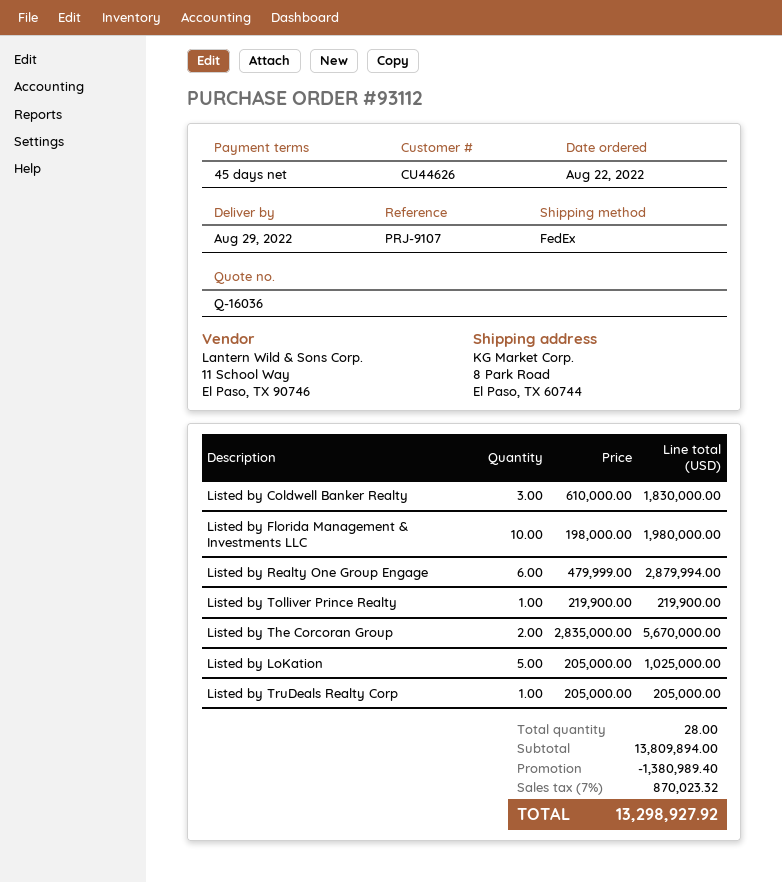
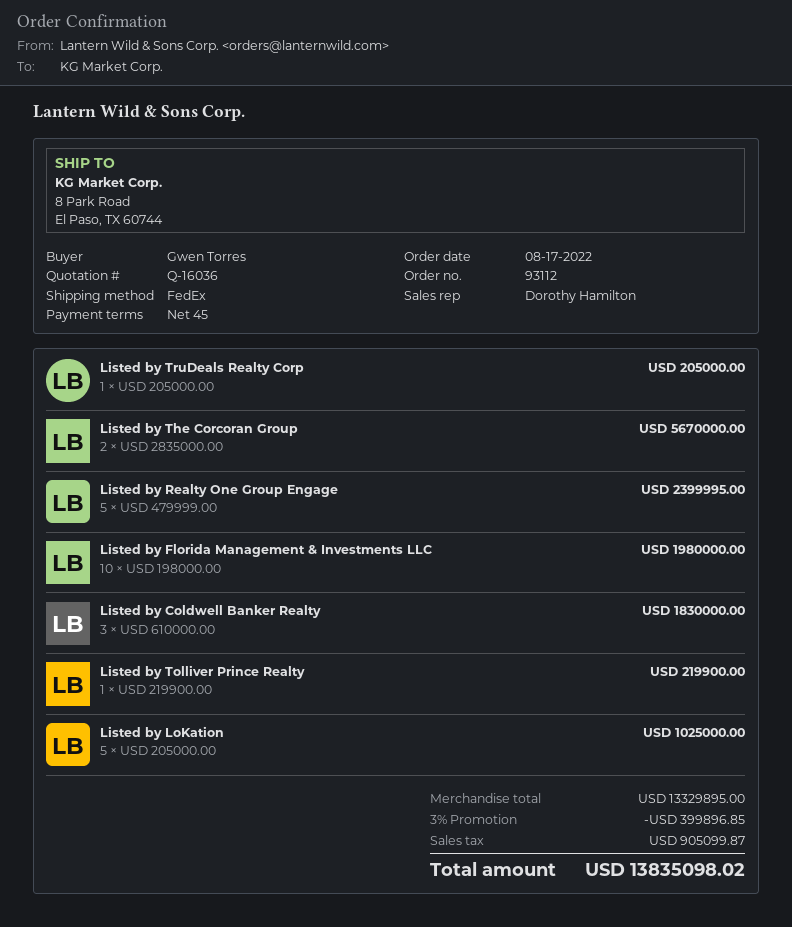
order date: 2022-08-22 -> 2022-08-17
Listed by Realty One Group Engage: 6 x 479999.00 = 2879994.00 -> 5 x 479999.00 = 2399995.00
subtotal: 13809894.00 -> 13329895.00
discount: 1380989.40 -> 399896.85
tax: 870023.32 -> 905099.87
total: 13298927.92 -> 13835098.02

